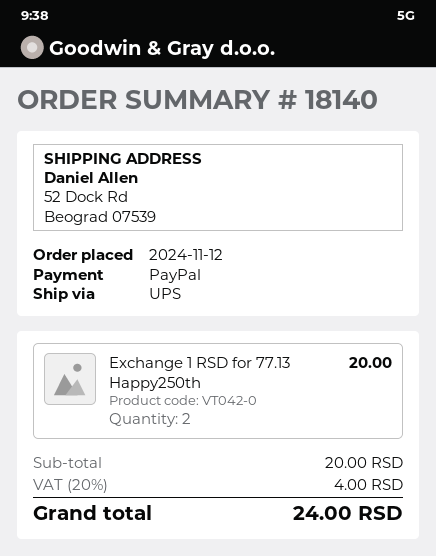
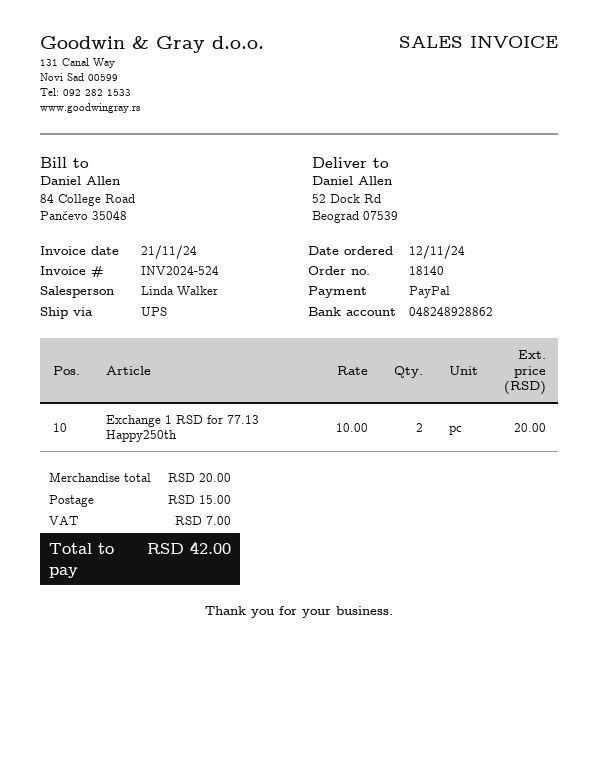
shipping: none -> 15.00
tax: 4.00 -> 7.00
total: 24.00 -> 42.00

